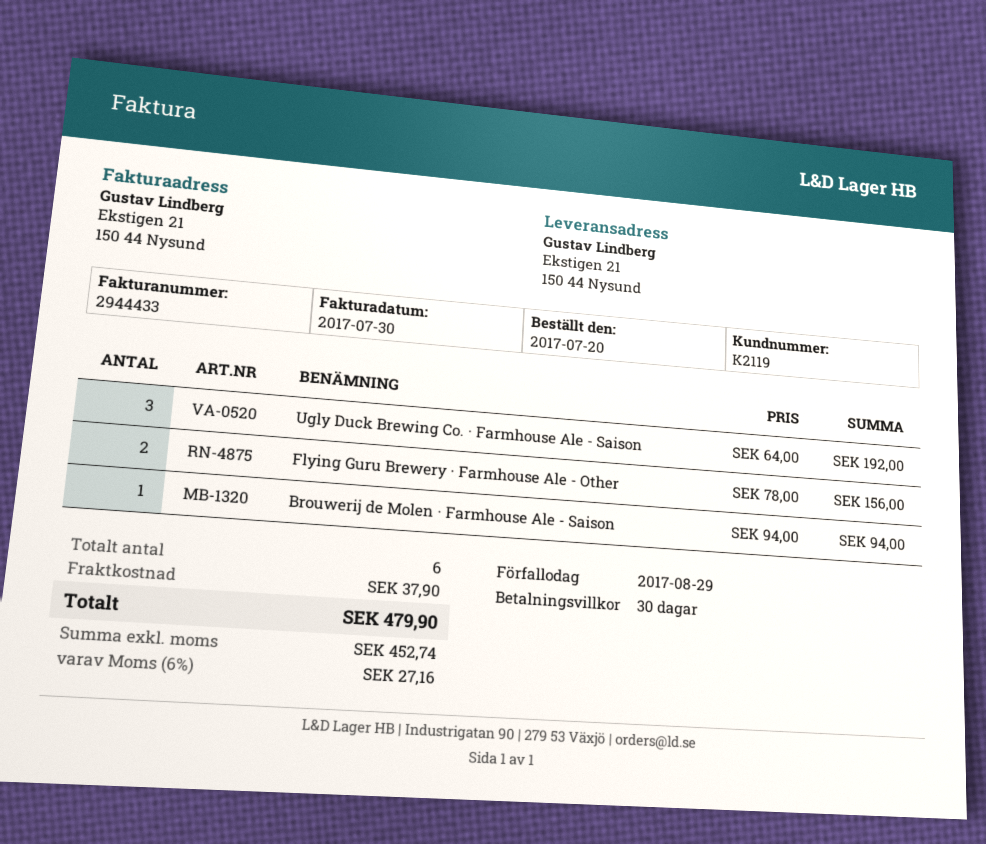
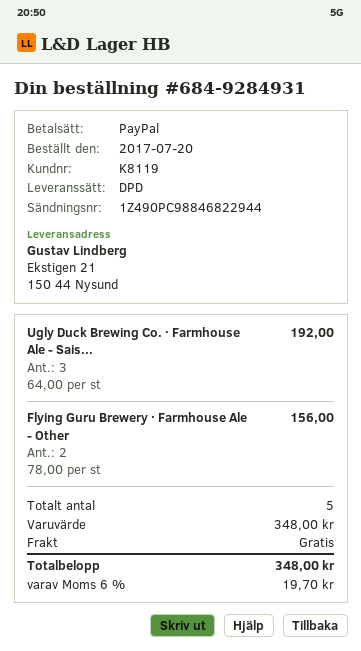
customer number: K2119 -> K8119
Brouwerij de Molen · Farmhouse Ale - Saison: 1 x 94.00 = 94.00 -> none
total quantity: 6 -> 5
shipping: 37.90 -> 0.00
tax: 6% = 27.16 -> 6% = 19.70
total: 479.90 -> 348.00

